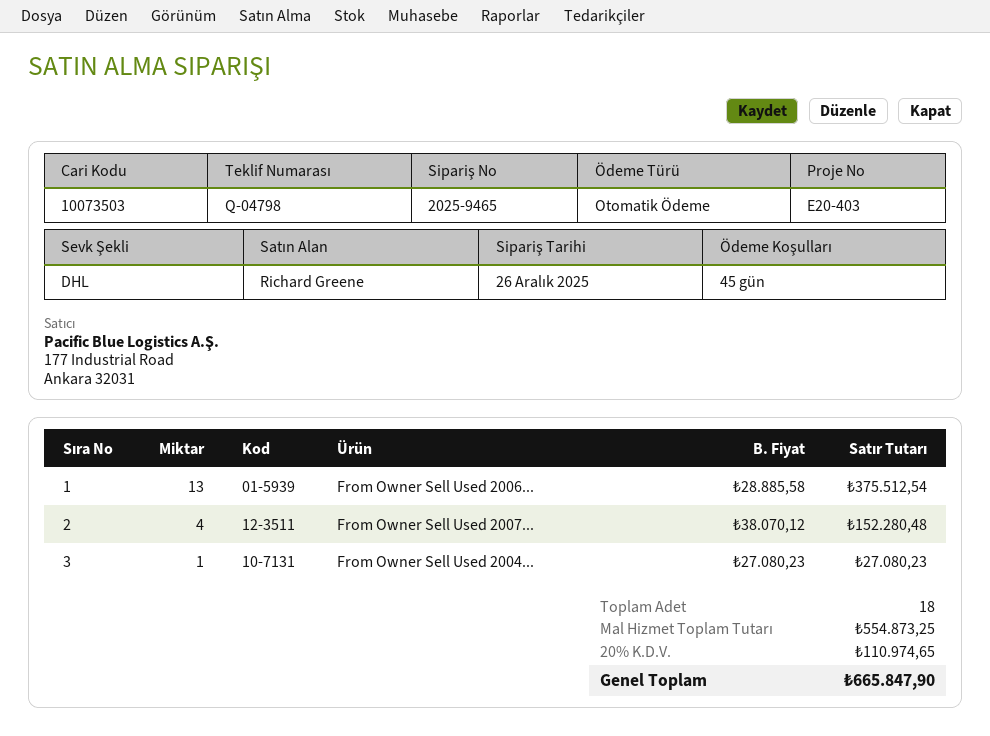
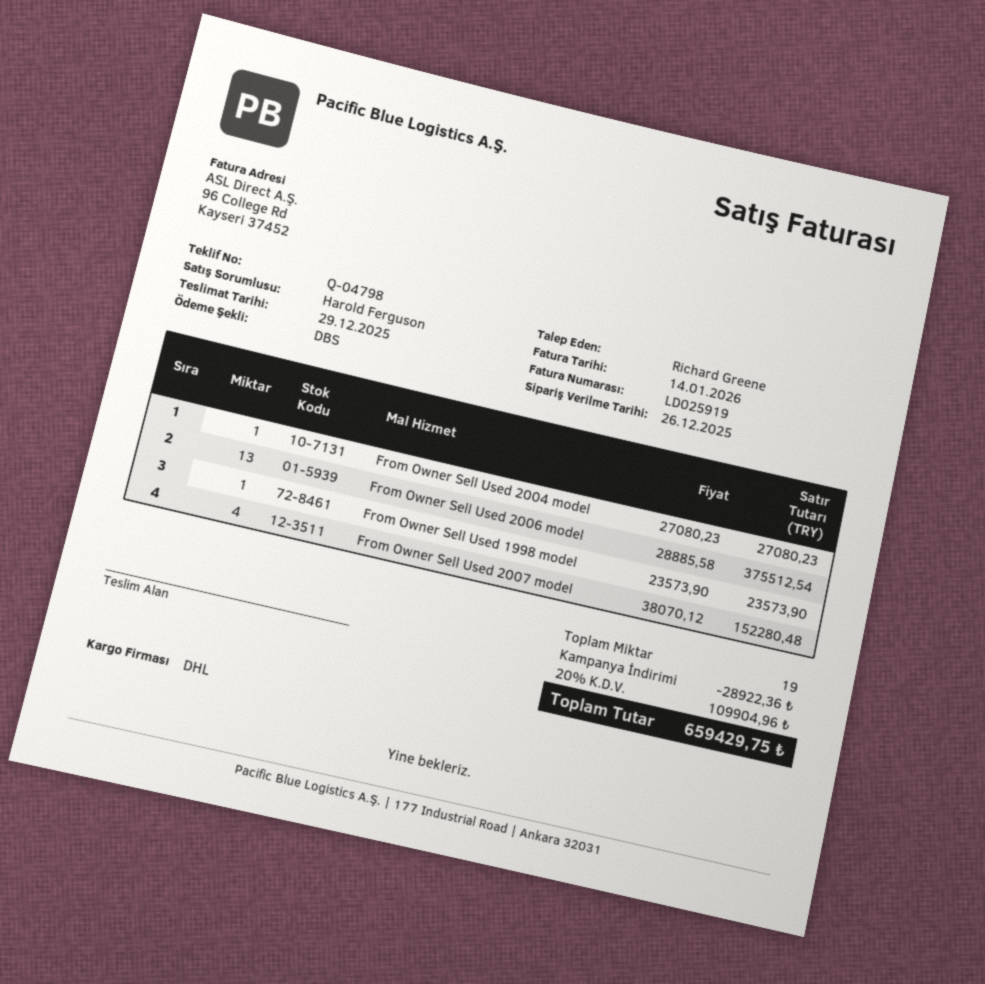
From Owner Sell Used 1998 model: none -> 1 x 23573.90 = 23573.90
total quantity: 18 -> 19
discount: none -> 28922.36
tax: 20% = 110974.65 -> 20% = 109904.96
total: 665847.90 -> 659429.75

